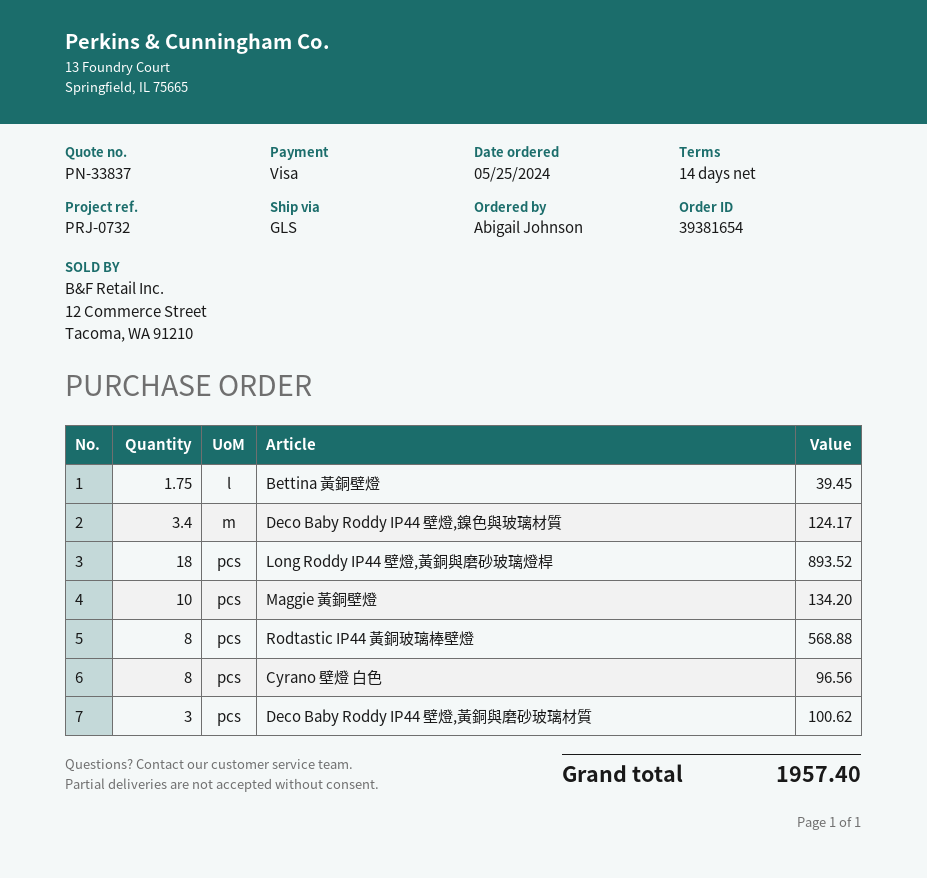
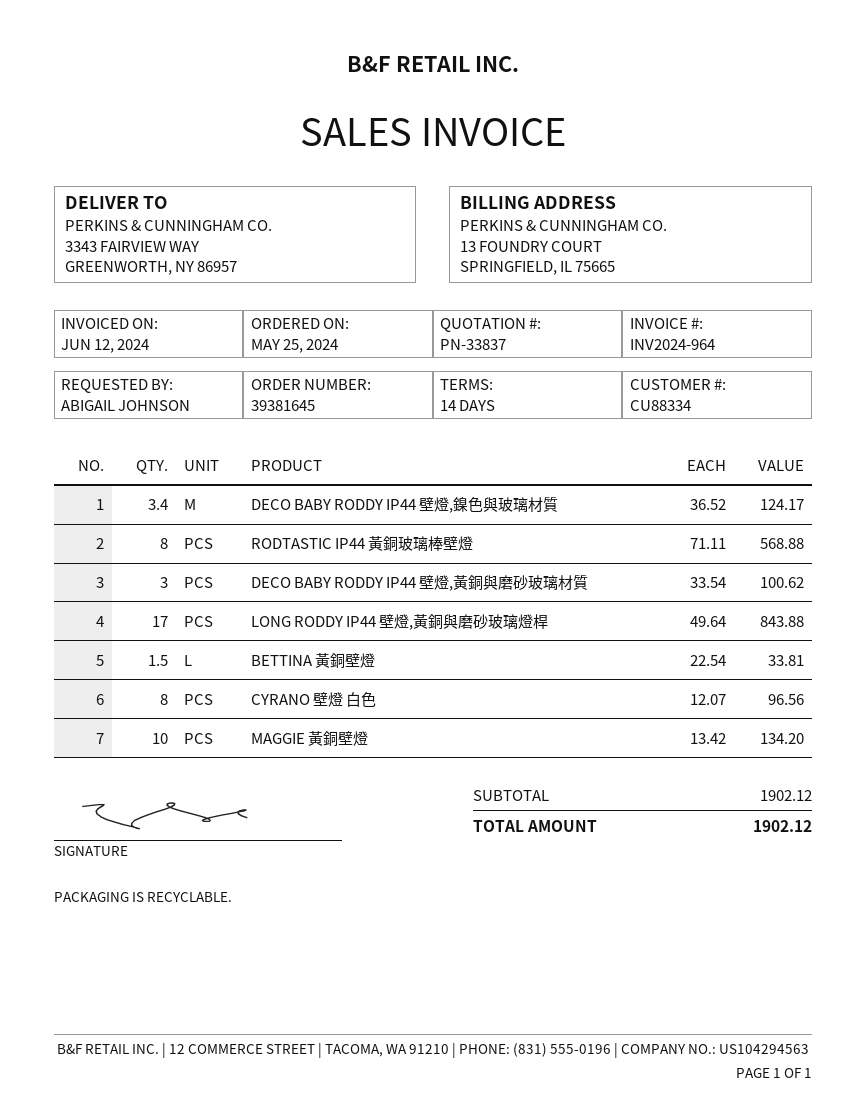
order number: 39381654 -> 39381645
Bettina 黃銅壁燈: 1.75 for 39.45 -> 1.5 for 33.81
Long Roddy IP44 壁燈,黃銅與磨砂玻璃燈桿: 18 for 893.52 -> 17 for 843.88
total: 1957.40 -> 1902.12

